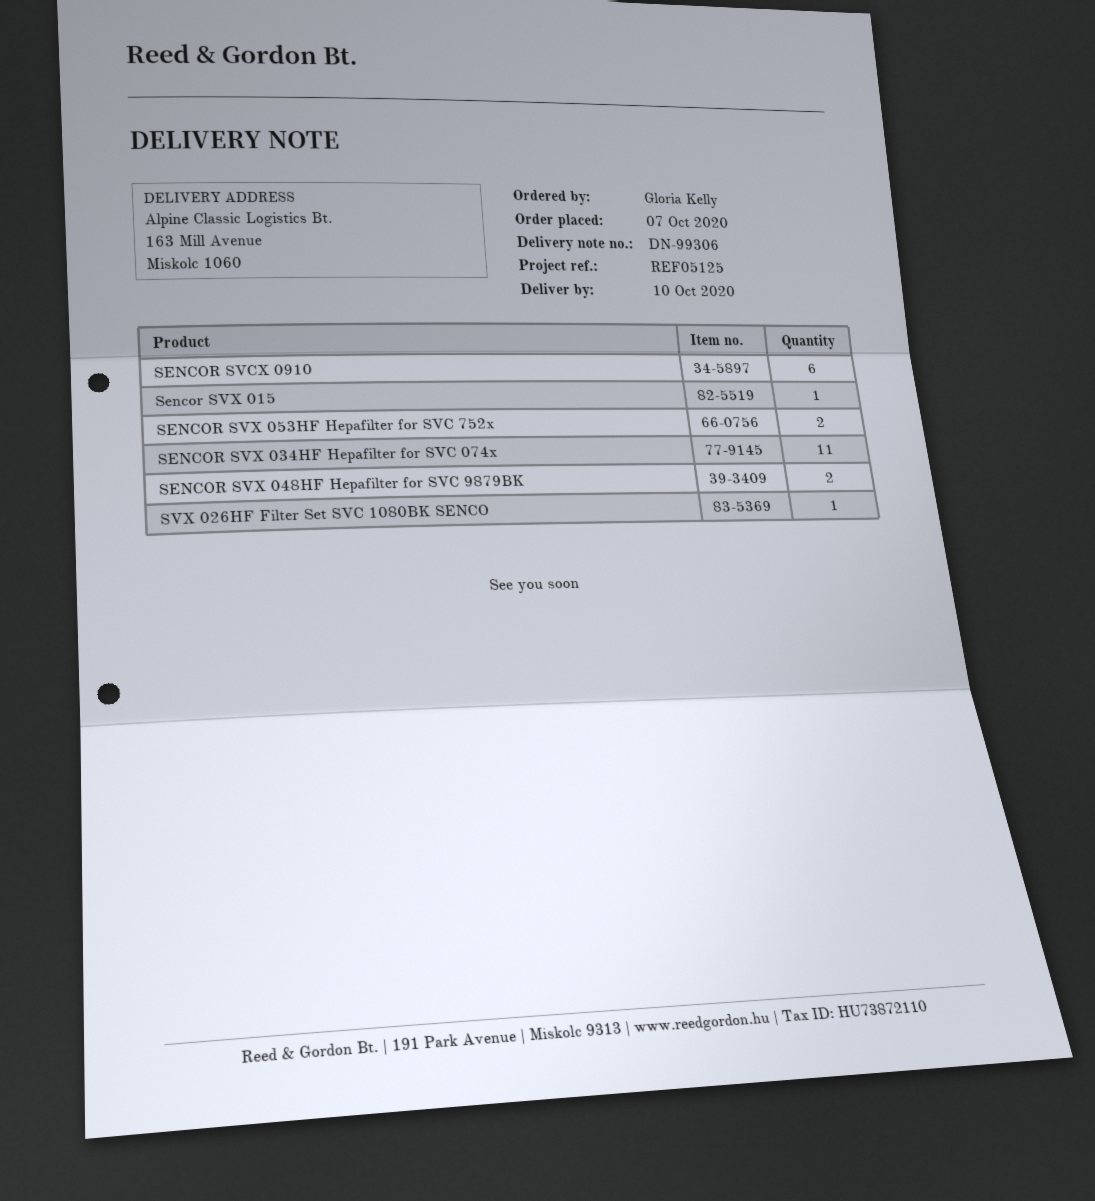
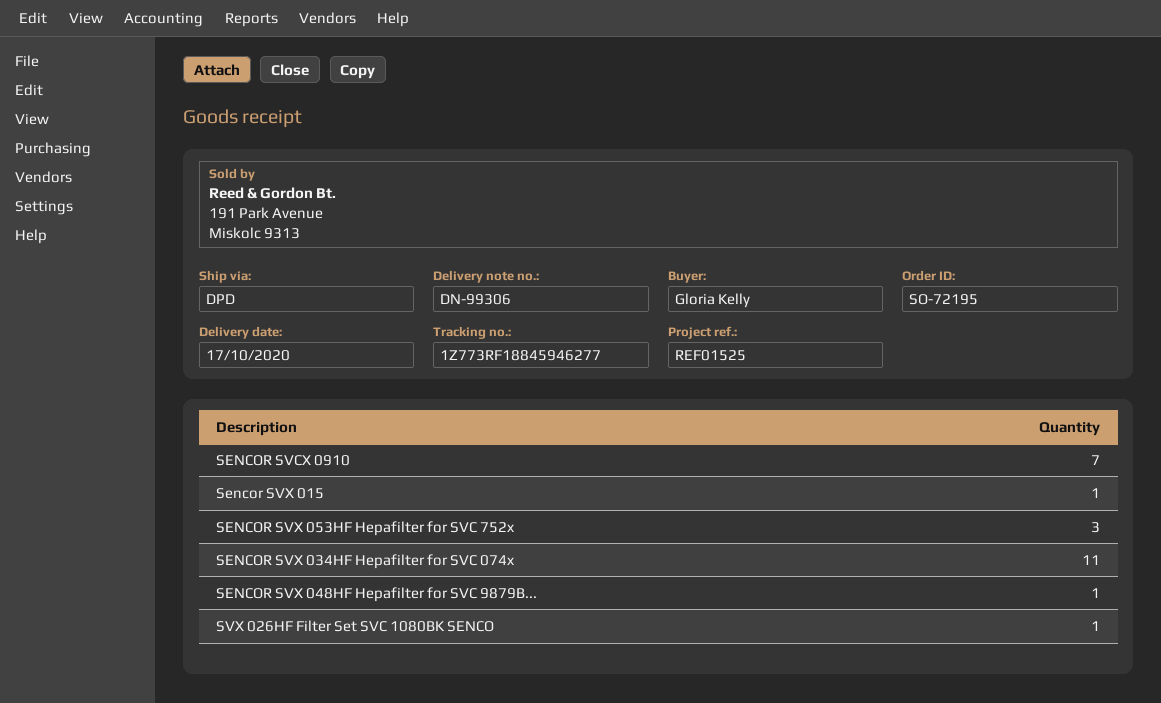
delivery date: 2020-10-10 -> 2020-10-17
reference: REF05125 -> REF01525
SENCOR SVCX 0910: 6 -> 7
SENCOR SVX 053HF Hepafilter for SVC 752x: 2 -> 3
SENCOR SVX 048HF Hepafilter for SVC 9879BK: 2 -> 1

